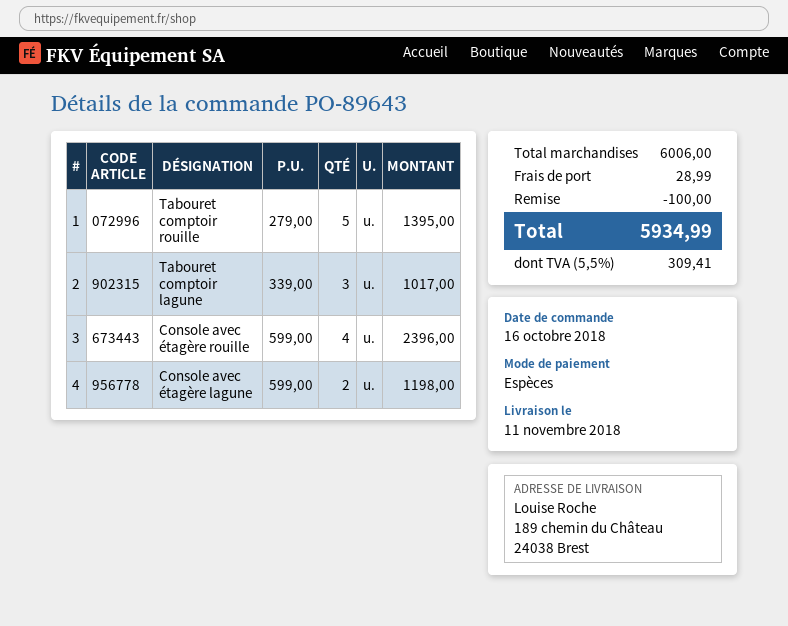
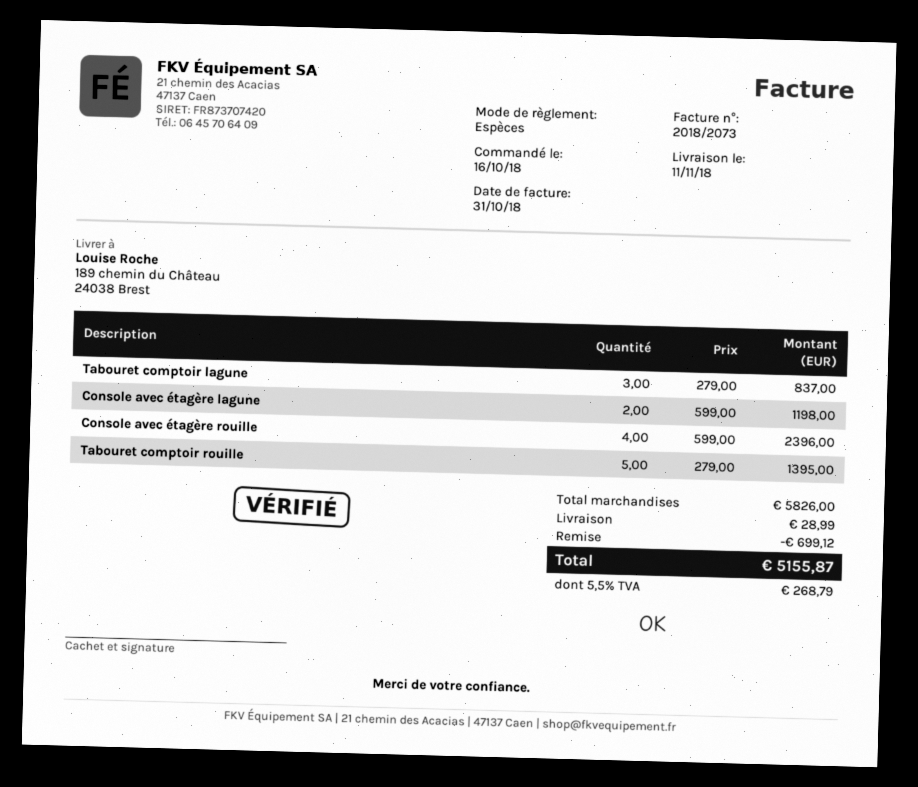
Tabouret comptoir lagune: 3 x 339.00 = 1017.00 -> 3 x 279.00 = 837.00
subtotal: 6006.00 -> 5826.00
discount: 100.00 -> 699.12
tax: 5.5% = 309.41 -> 5.5% = 268.79
total: 5934.99 -> 5155.87

